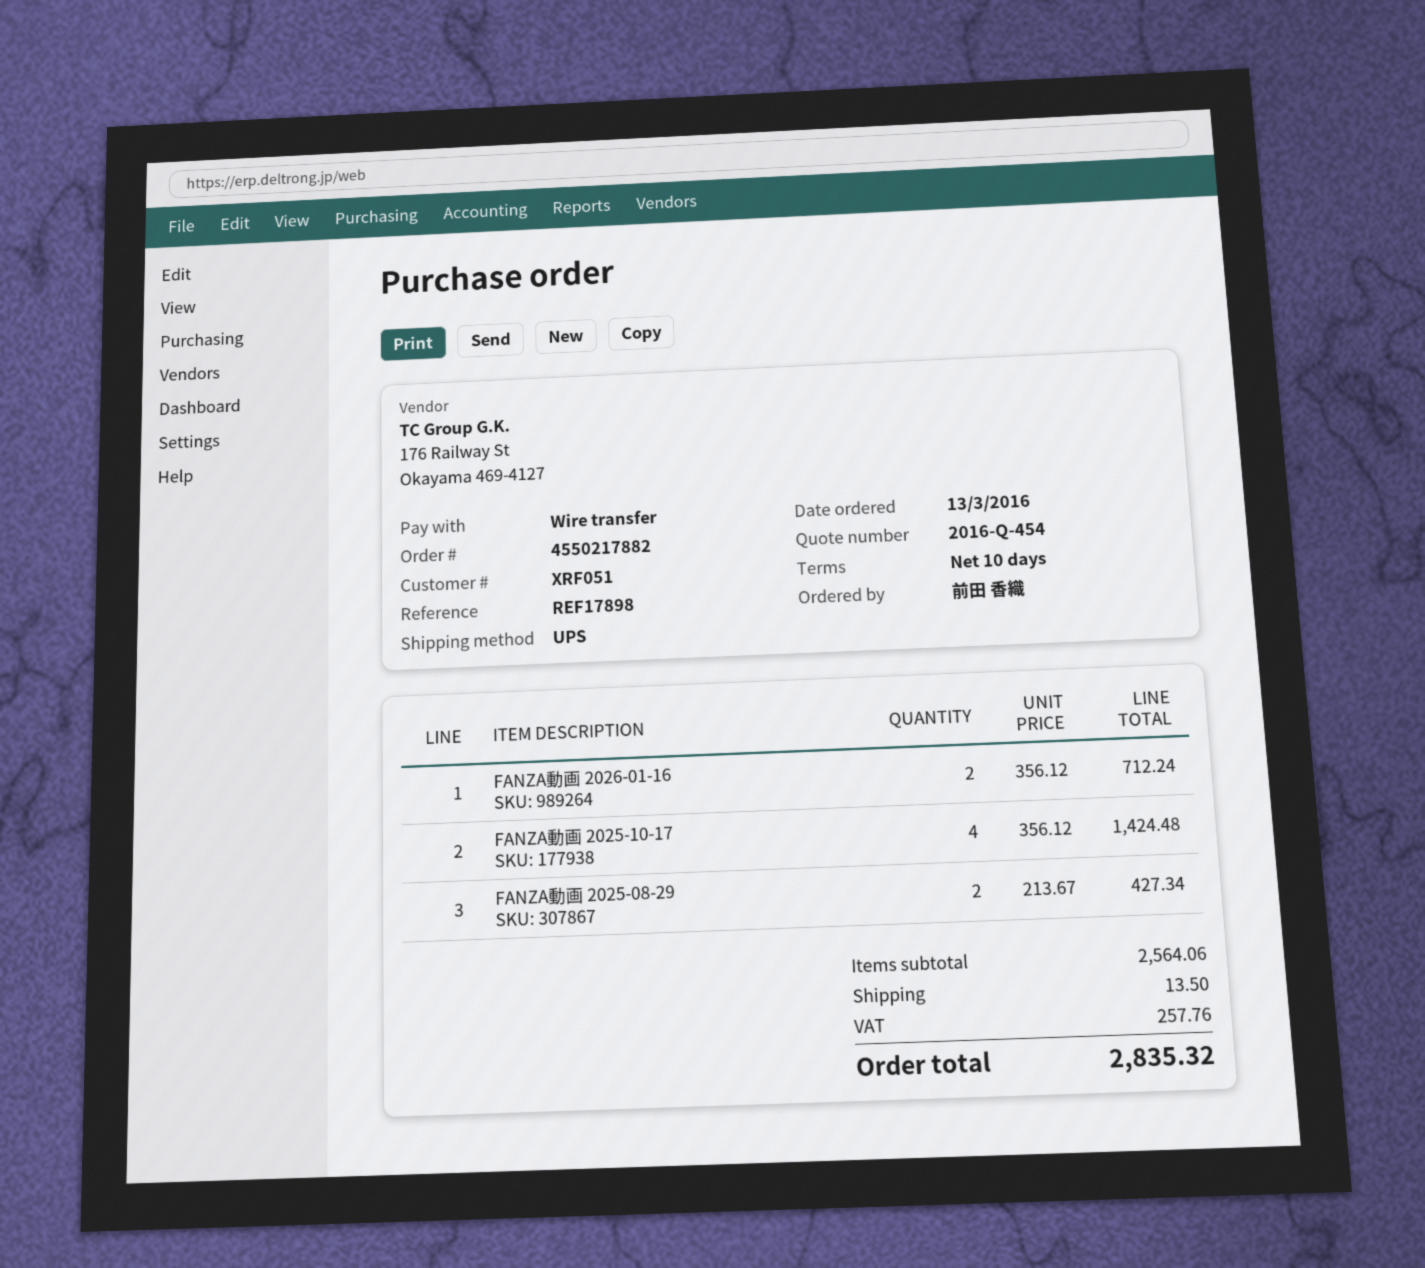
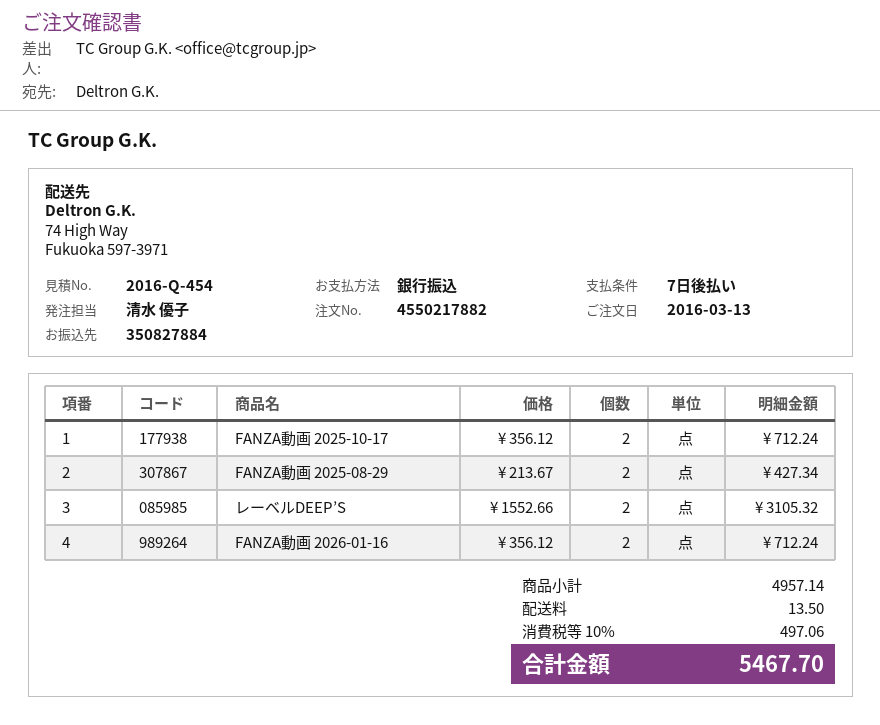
payment terms: 10 days -> 7 days
ordered by: 前田 香織 -> 清水 優子
FANZA動画 2025-10-17: 4 x 356.12 = 1424.48 -> 2 x 356.12 = 712.24
レーベルDEEP’S: none -> 2 x 1552.66 = 3105.32
subtotal: 2564.06 -> 4957.14
tax: 257.76 -> 497.06
total: 2835.32 -> 5467.70

